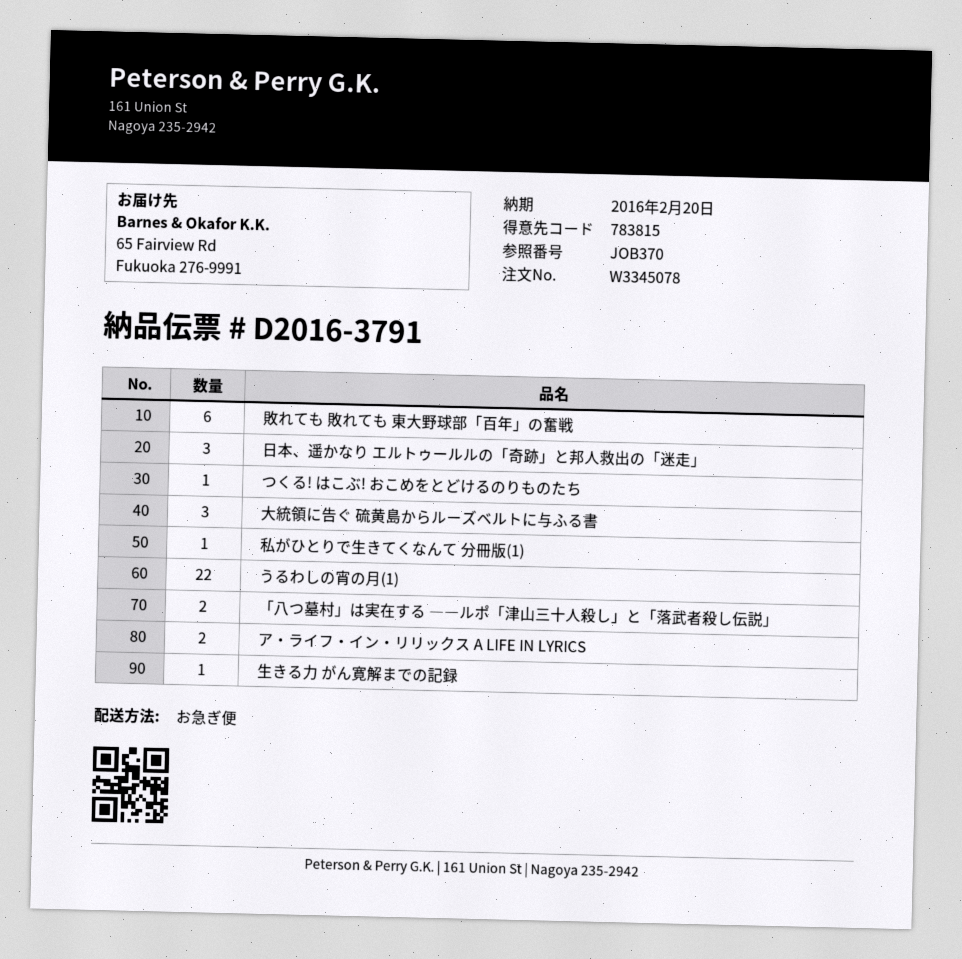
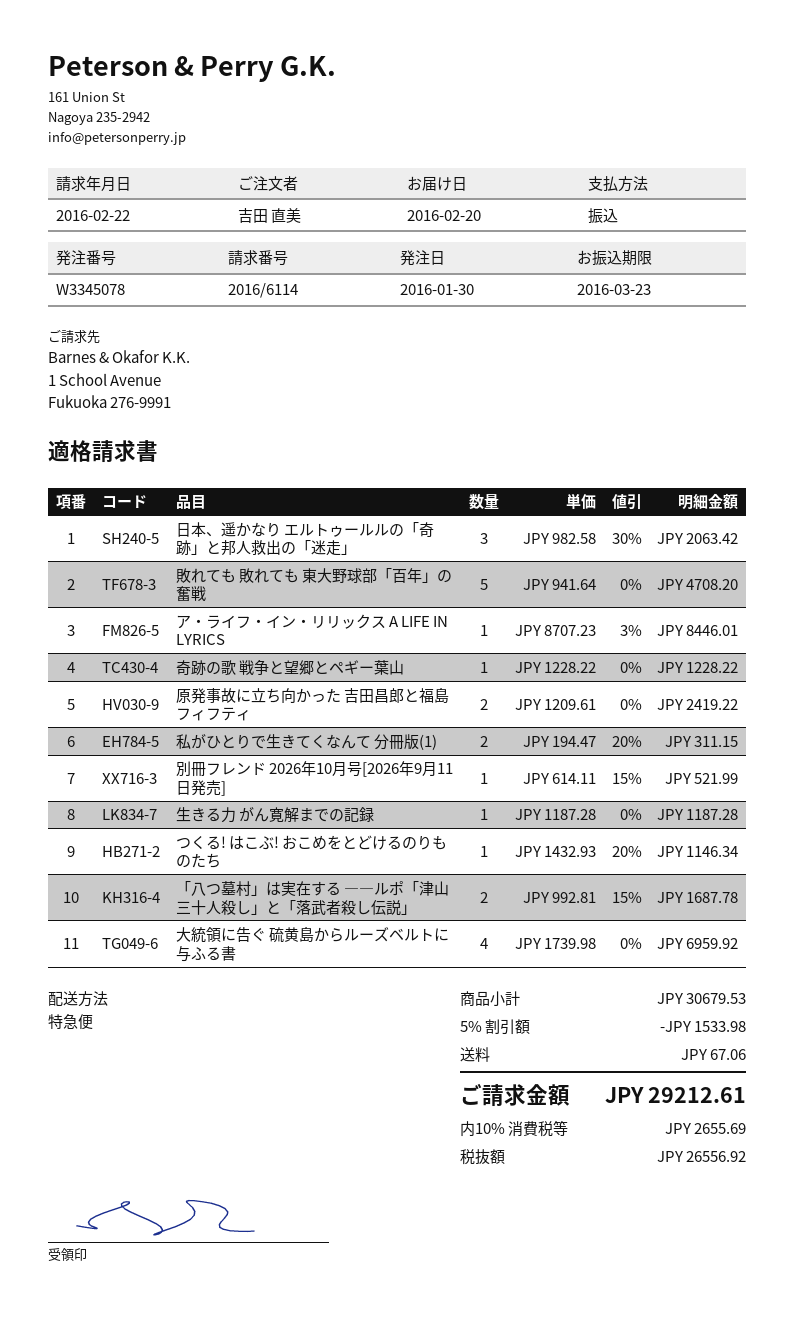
敗れても 敗れても 東大野球部「百年」の奮戦: 6 -> 5
大統領に告ぐ 硫黄島からルーズベルトに与ふる書: 3 -> 4
私がひとりで生きてくなんて 分冊版(1): 1 -> 2
うるわしの宵の月(1): 22 -> none
ア・ライフ・イン・リリックス A LIFE IN LYRICS: 2 -> 1
奇跡の歌 戦争と望郷とペギー葉山: none -> 1
原発事故に立ち向かった 吉田昌郎と福島フィフティ: none -> 2
別冊フレンド 2026年10月号[2026年9月11日発売]: none -> 1

